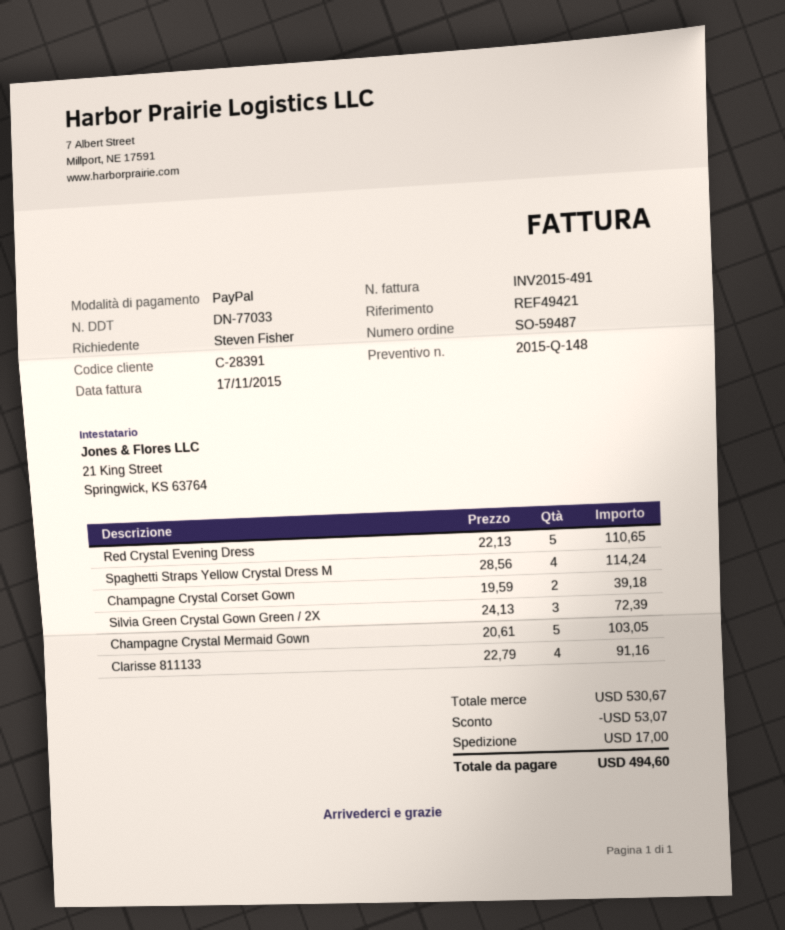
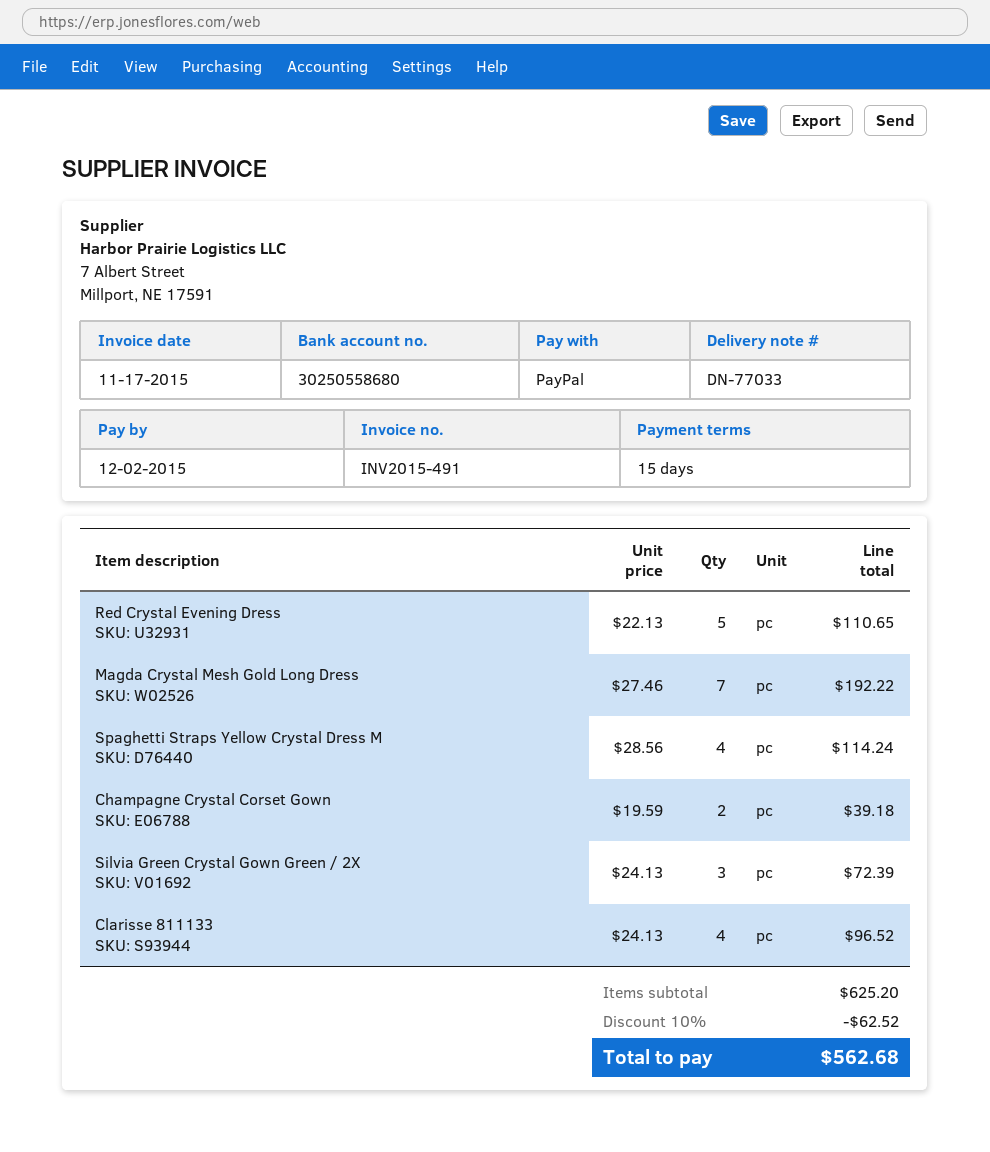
Champagne Crystal Mermaid Gown: 5 x 20.61 = 103.05 -> none
Clarisse 811133: 4 x 22.79 = 91.16 -> 4 x 24.13 = 96.52
Magda Crystal Mesh Gold Long Dress: none -> 7 x 27.46 = 192.22
subtotal: 530.67 -> 625.20
discount: 53.07 -> 62.52
shipping: 17.00 -> none
total: 494.60 -> 562.68

